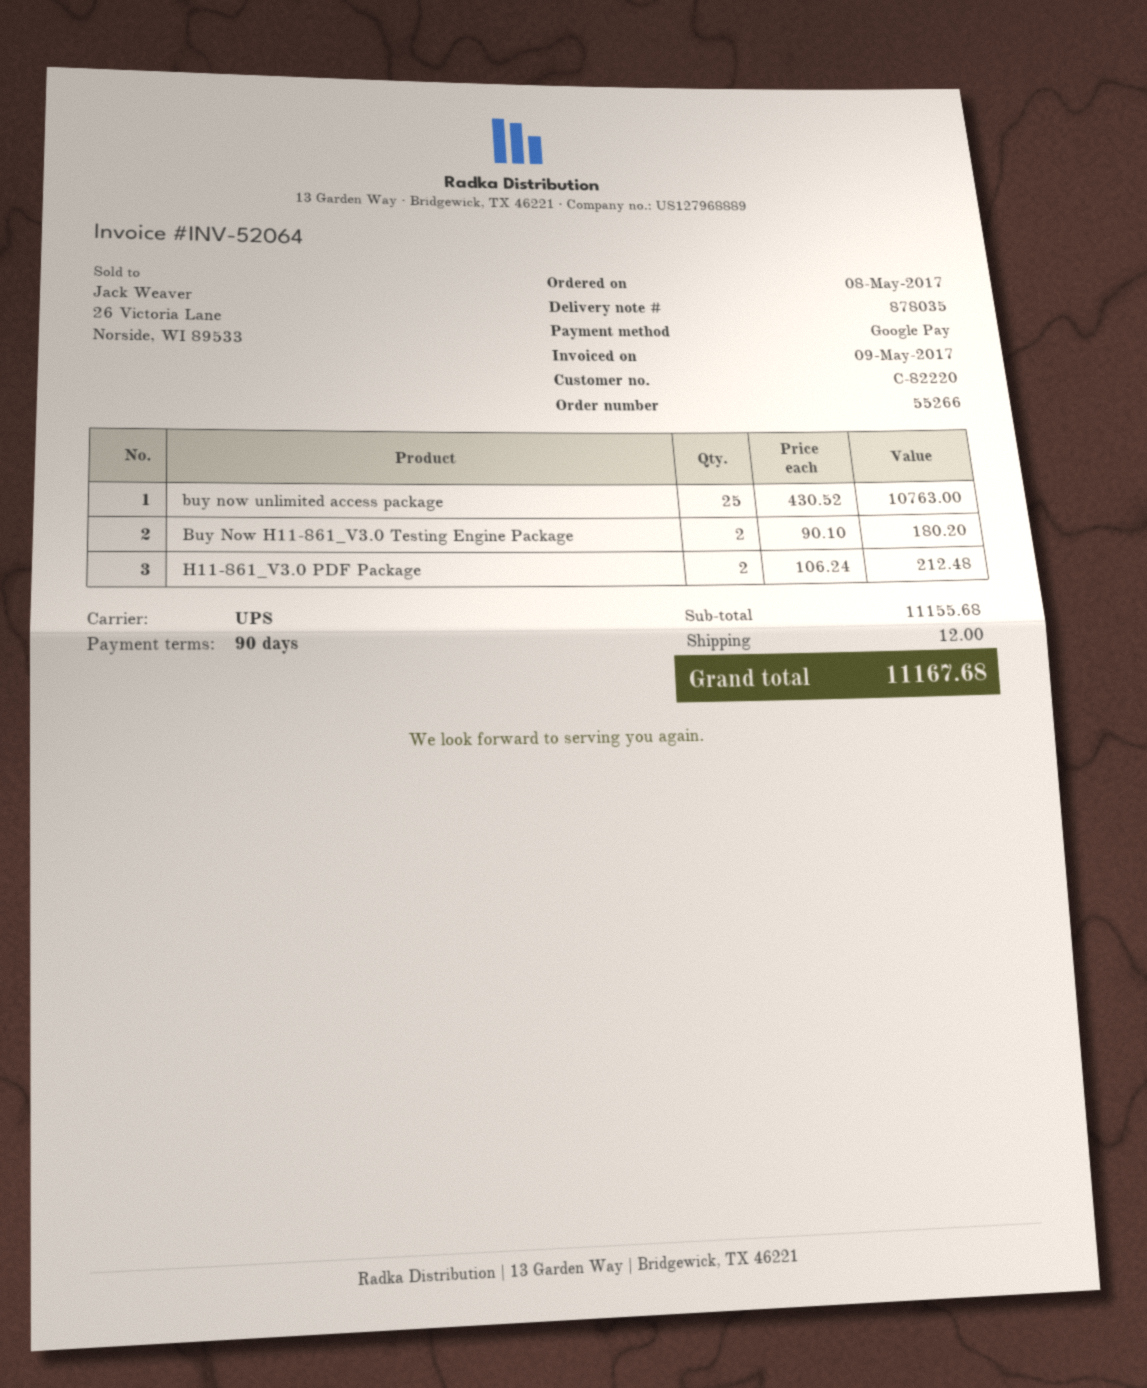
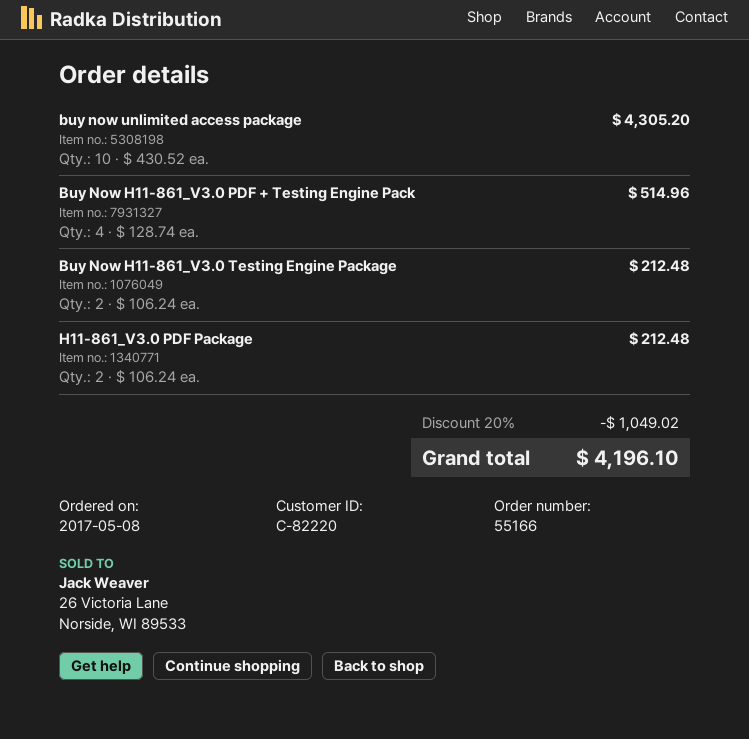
order number: 55266 -> 55166
buy now unlimited access package: 25 x 430.52 = 10763.00 -> 10 x 430.52 = 4305.20
Buy Now H11-861_V3.0 Testing Engine Package: 2 x 90.10 = 180.20 -> 2 x 106.24 = 212.48
Buy Now H11-861_V3.0 PDF + Testing Engine Pack: none -> 4 x 128.74 = 514.96
discount: none -> 20% = 1049.02
shipping: 12.00 -> none
total: 11167.68 -> 4196.10

